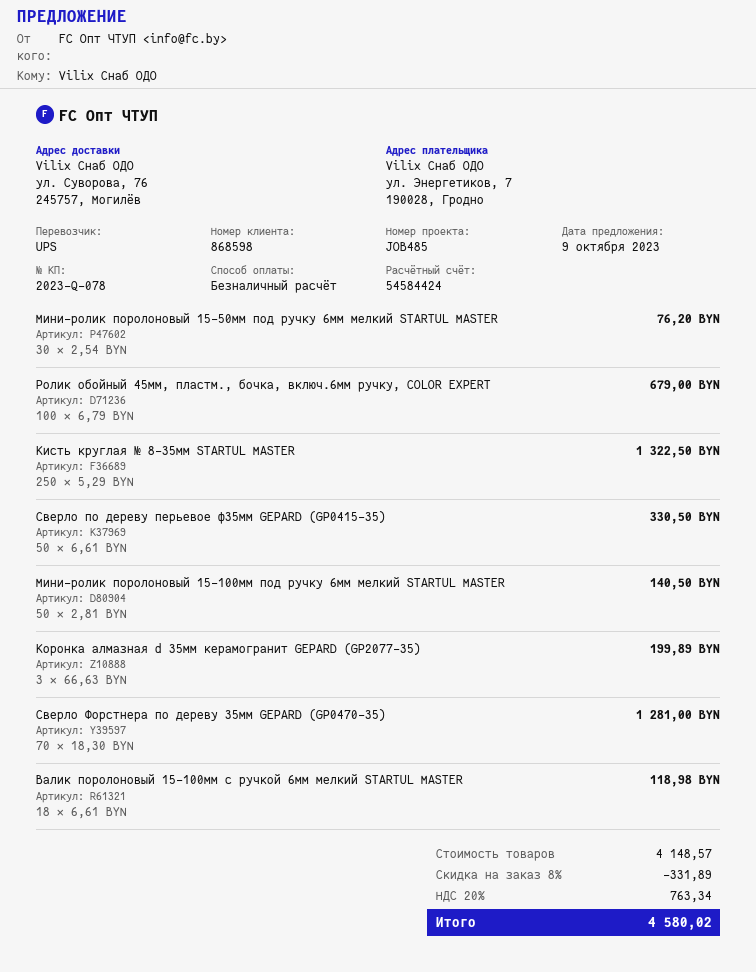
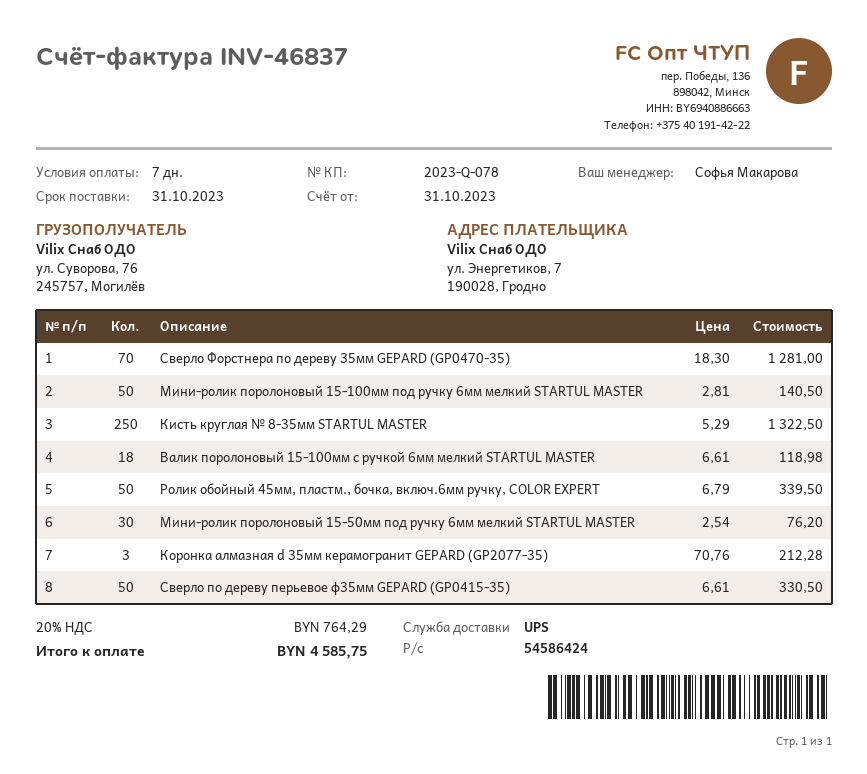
bank account: 54584424 -> 54586424
Ролик обойный 45мм, пластм., бочка, включ.6мм ручку, COLOR EXPERT: 100 x 6.79 = 679.00 -> 50 x 6.79 = 339.50
Коронка алмазная d 35мм керамогранит GEPARD (GP2077-35): 3 x 66.63 = 199.89 -> 3 x 70.76 = 212.28
discount: 8% = 331.89 -> none
tax: 20% = 763.34 -> 20% = 764.29
total: 4580.02 -> 4585.75

